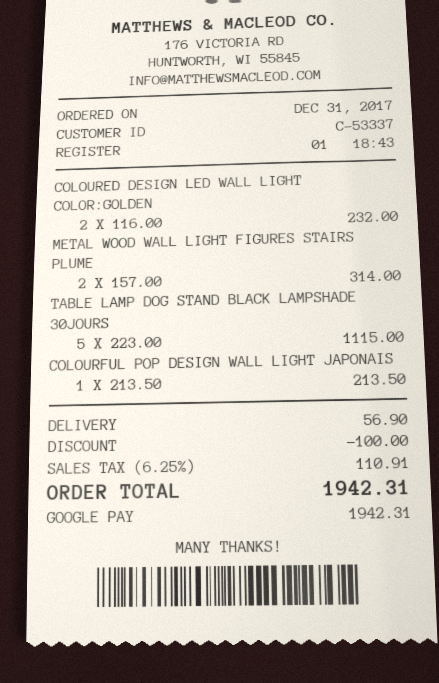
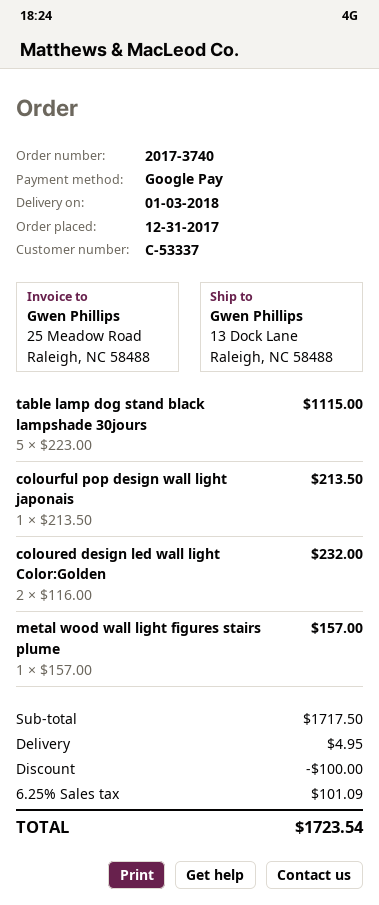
METAL WOOD WALL LIGHT FIGURES STAIRS PLUME: 2 x 157.00 = 314.00 -> 1 x 157.00 = 157.00
shipping: 56.90 -> 4.95
tax: 6.25% = 110.91 -> 6.25% = 101.09
total: 1942.31 -> 1723.54

